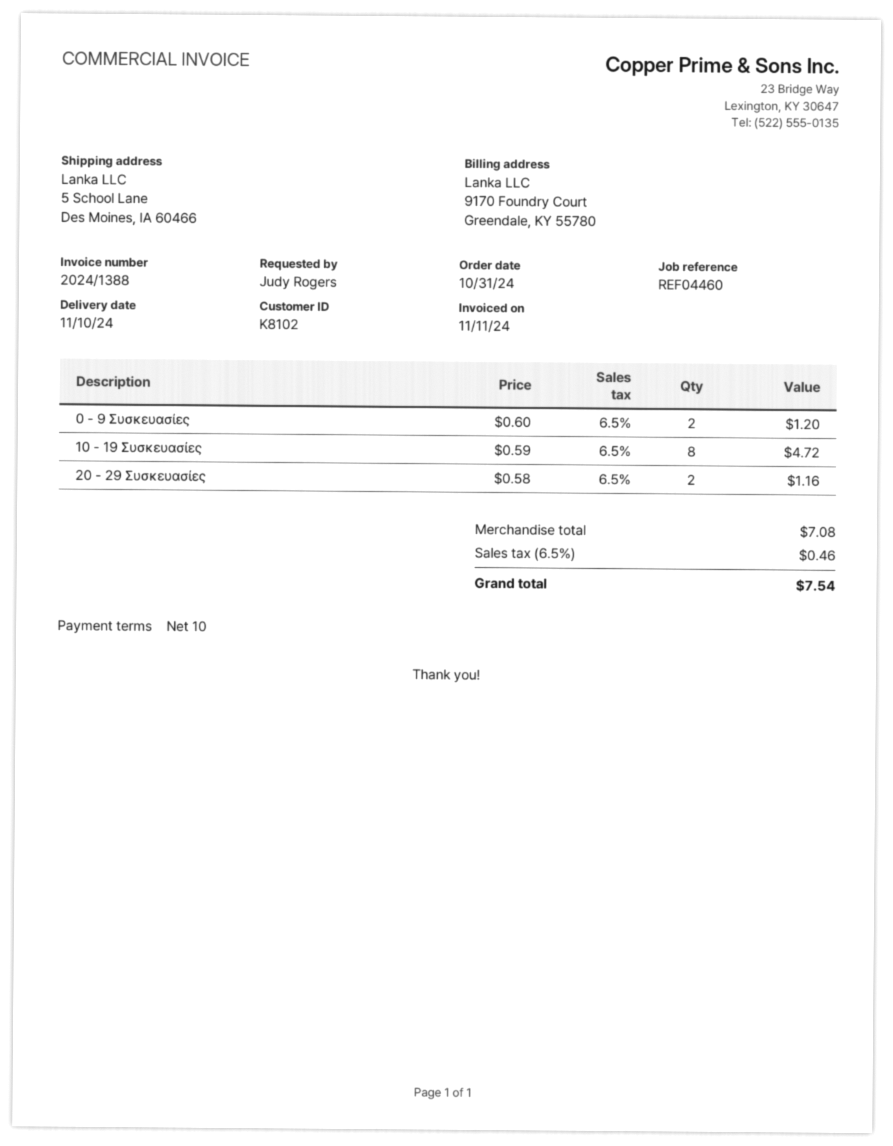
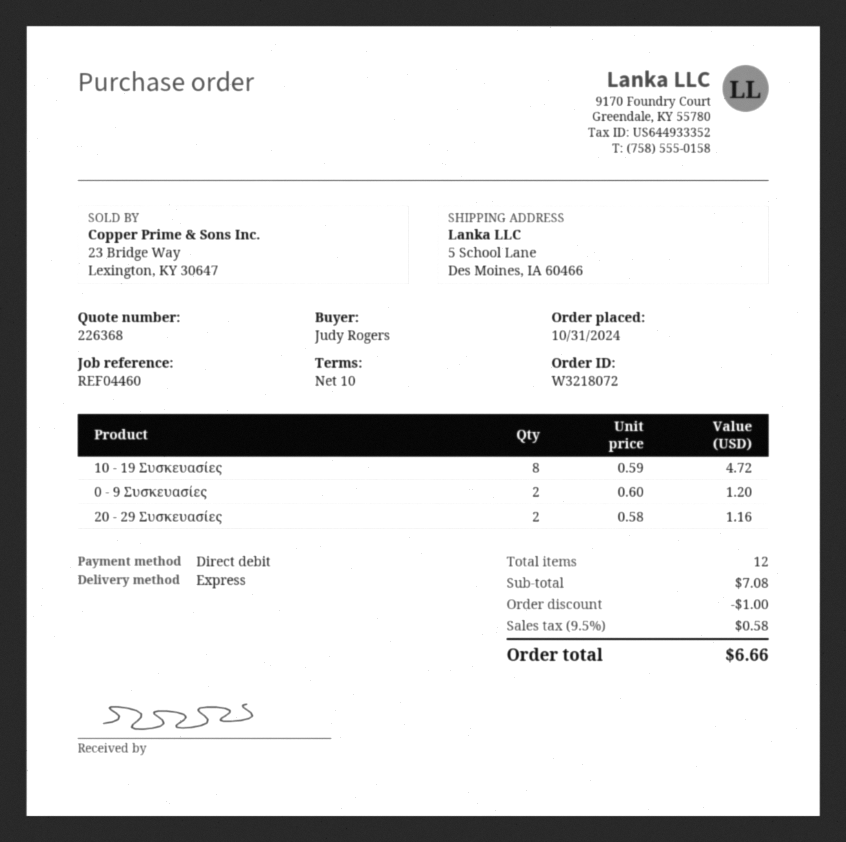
discount: none -> 1.00
tax: 6.5% = 0.46 -> 9.5% = 0.58
total: 7.54 -> 6.66

